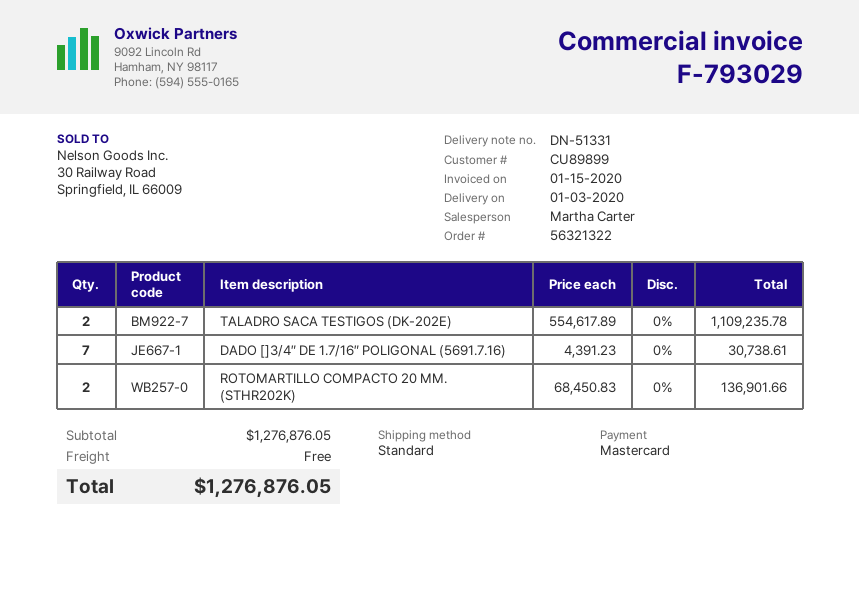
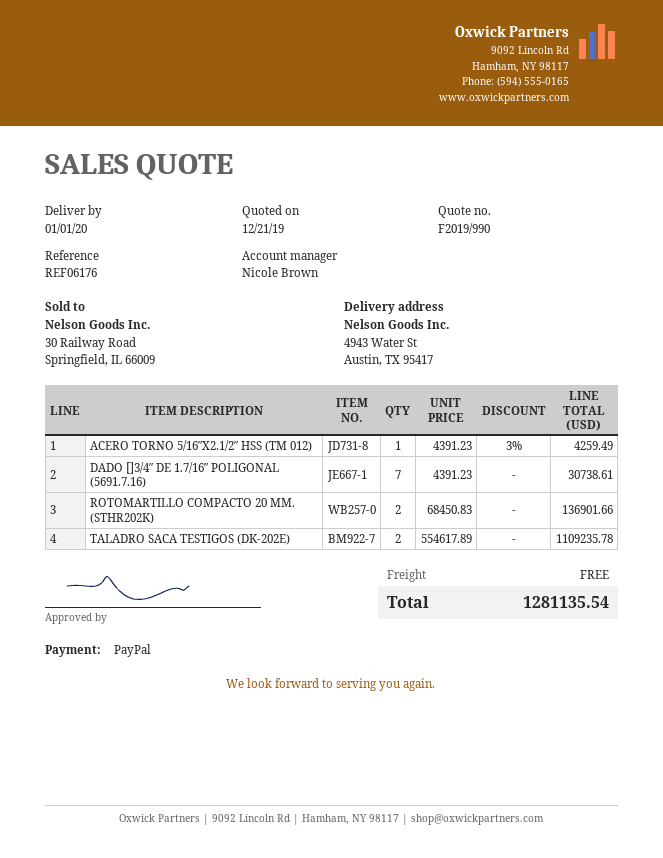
delivery date: 2020-01-03 -> 2020-01-01
sales rep: Martha Carter -> Nicole Brown
payment method: Mastercard -> PayPal
ACERO TORNO 5/16″X2.1/2″ HSS (TM 012): none -> 1 x 4391.23 - 3% = 4259.49
total: 1276876.05 -> 1281135.54

